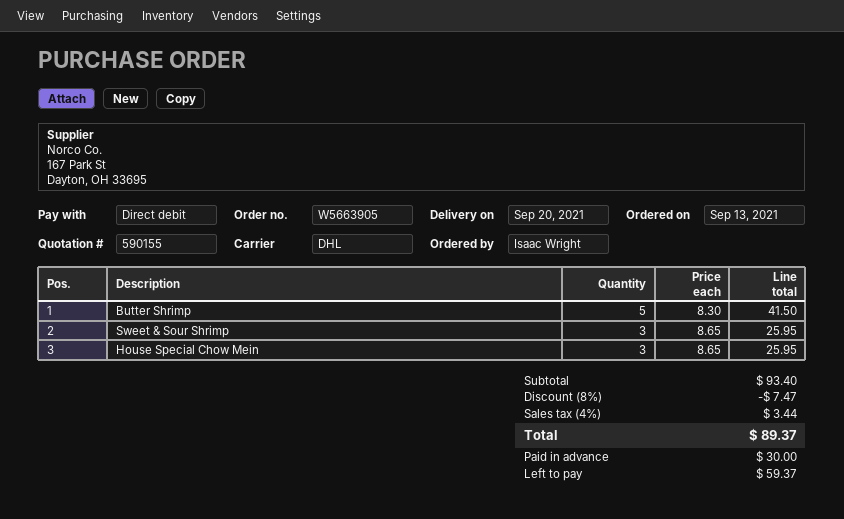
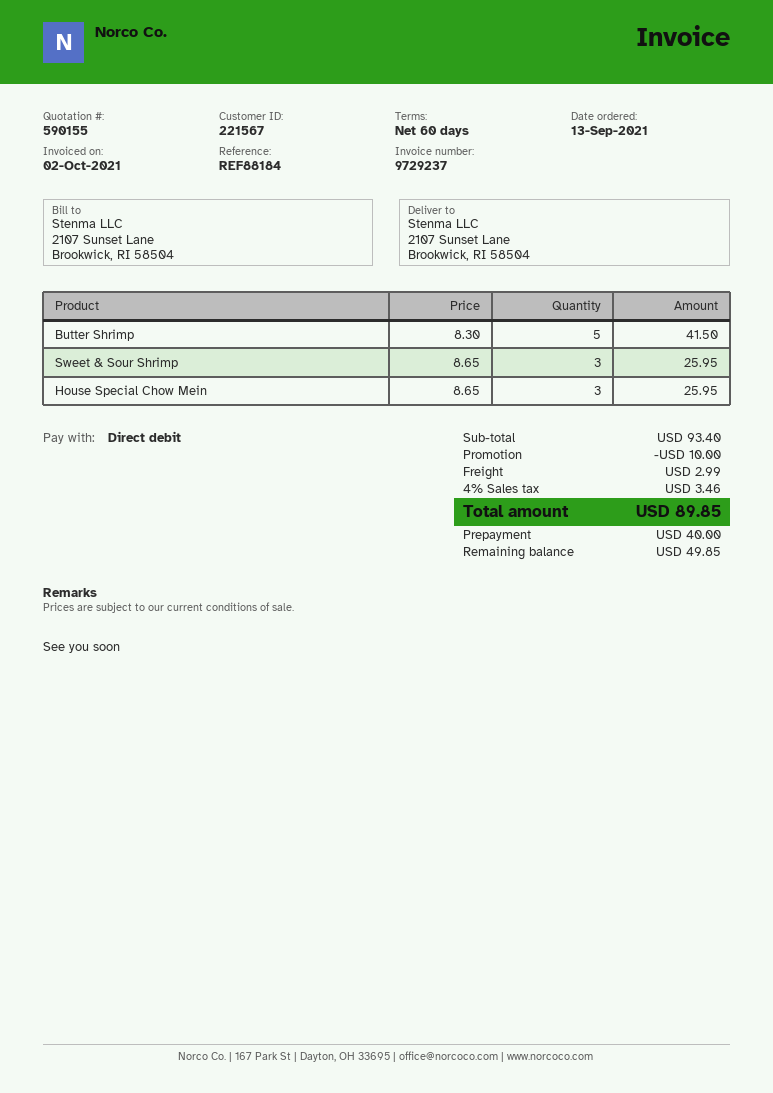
discount: 7.47 -> 10.00
shipping: none -> 2.99
tax: 4% = 3.44 -> 4% = 3.46
total: 89.37 -> 89.85
deposit: 30.00 -> 40.00
balance: 59.37 -> 49.85

